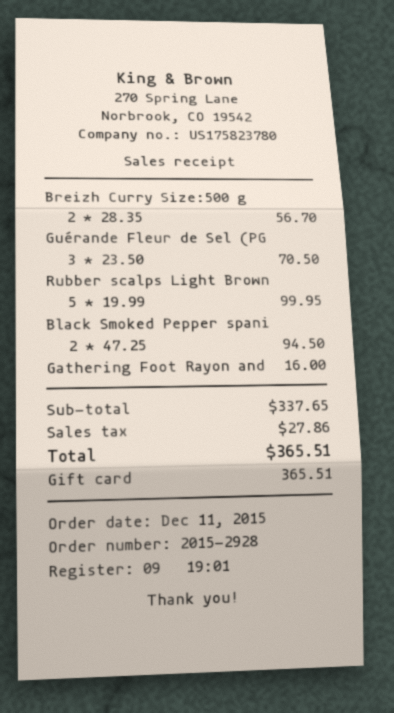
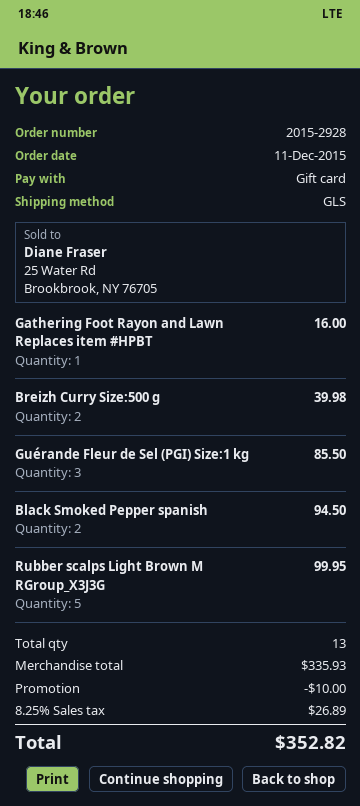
Breizh Curry Size:500 g: 2 for 56.70 -> 2 for 39.98
Guérande Fleur de Sel (PG: 3 for 70.50 -> 3 for 85.50
subtotal: 337.65 -> 335.93
discount: none -> 10.00
tax: 27.86 -> 26.89
total: 365.51 -> 352.82

